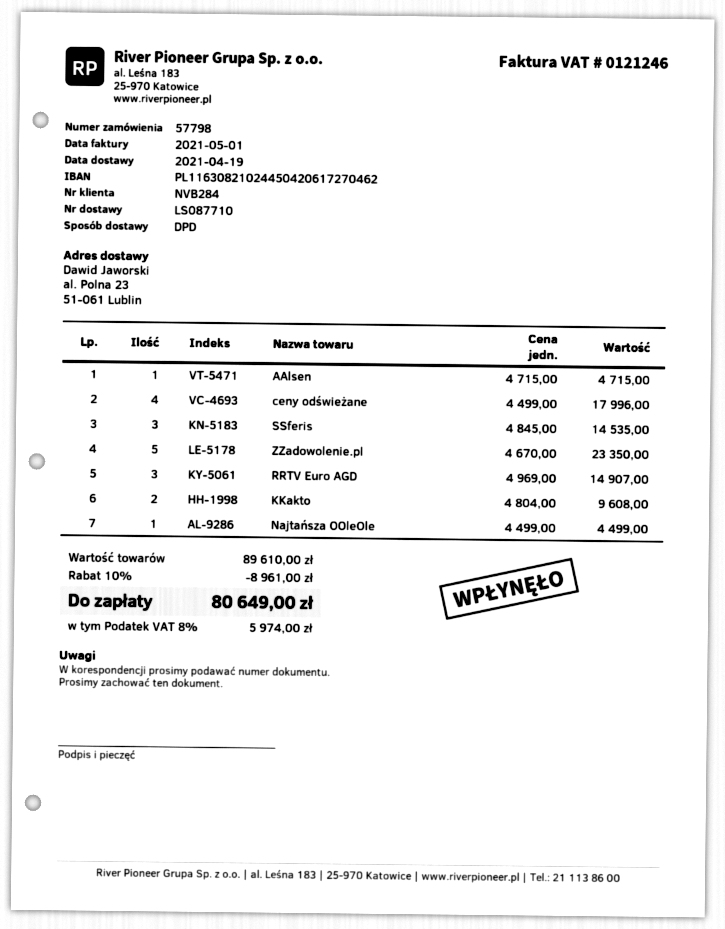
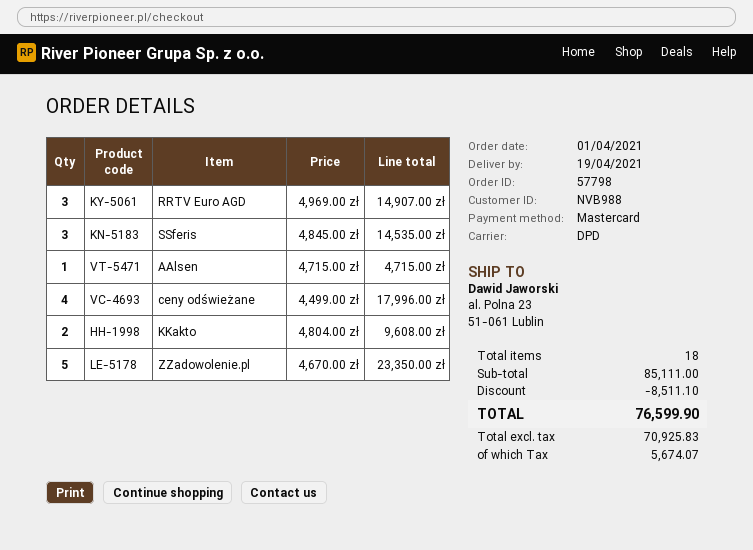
customer number: NVB284 -> NVB988
Najtańsza OOleOle: 1 x 4499.00 = 4499.00 -> none
subtotal: 89610.00 -> 85111.00
discount: 8961.00 -> 8511.10
tax: 5974.00 -> 5674.07
total: 80649.00 -> 76599.90

